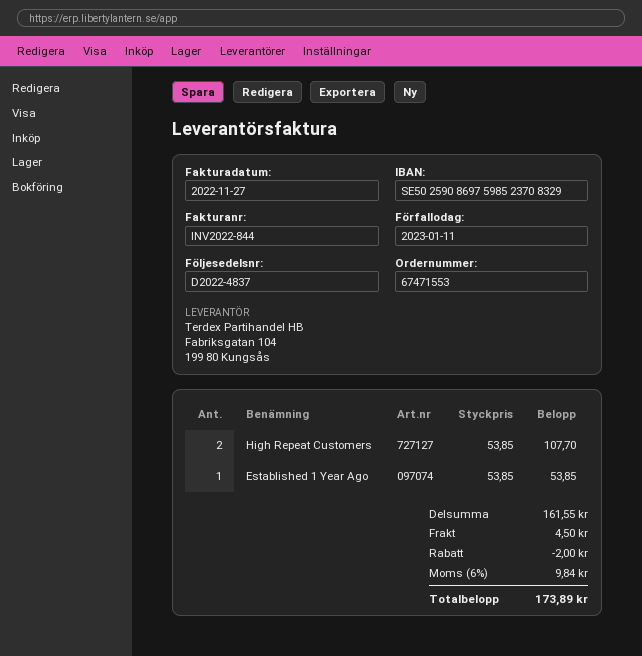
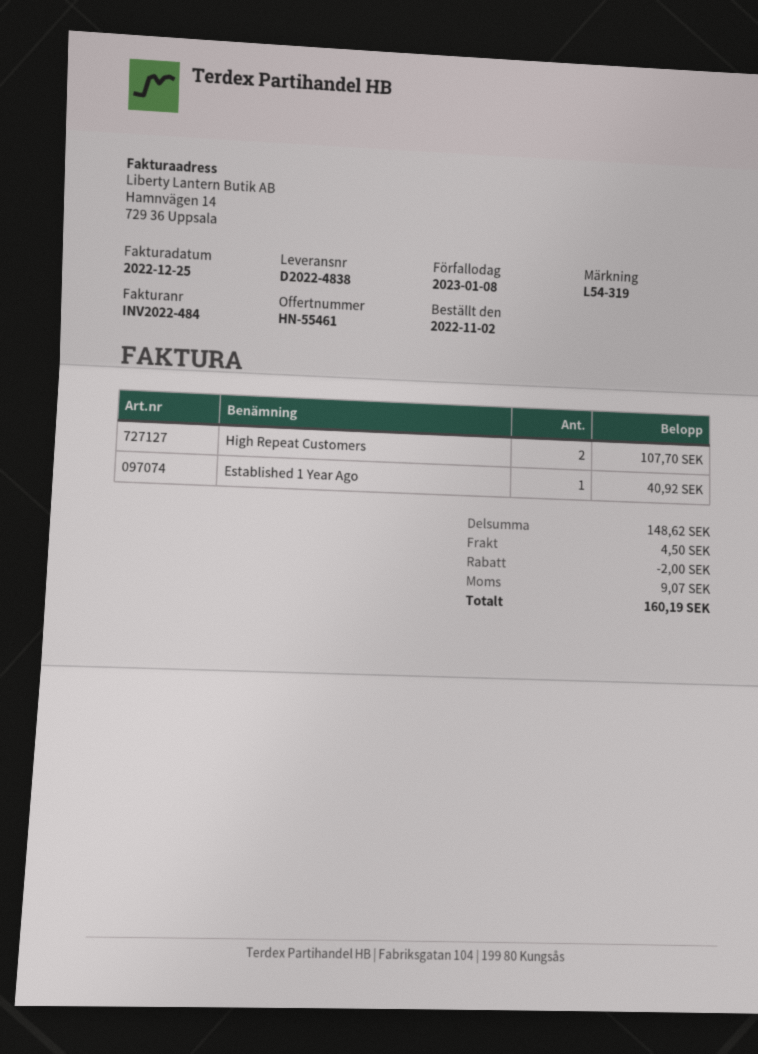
delivery note number: D2022-4837 -> D2022-4838
invoice number: INV2022-844 -> INV2022-484
invoice date: 2022-11-27 -> 2022-12-25
due date: 2023-01-11 -> 2023-01-08
Established 1 Year Ago: 1 for 53.85 -> 1 for 40.92
subtotal: 161.55 -> 148.62
tax: 9.84 -> 9.07
total: 173.89 -> 160.19

